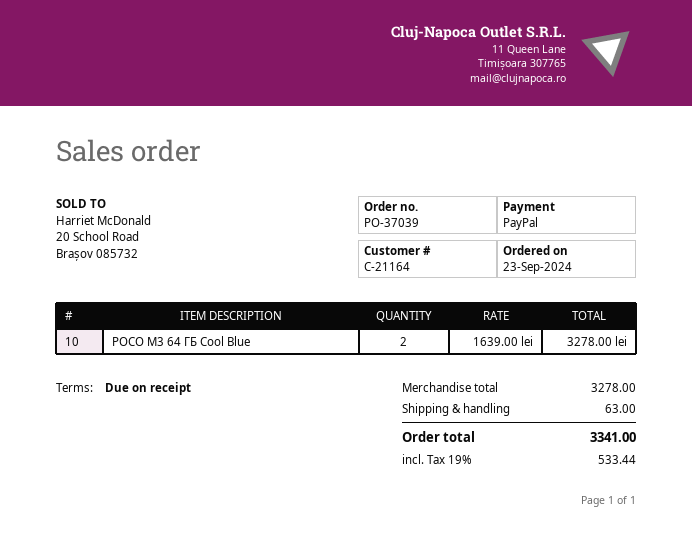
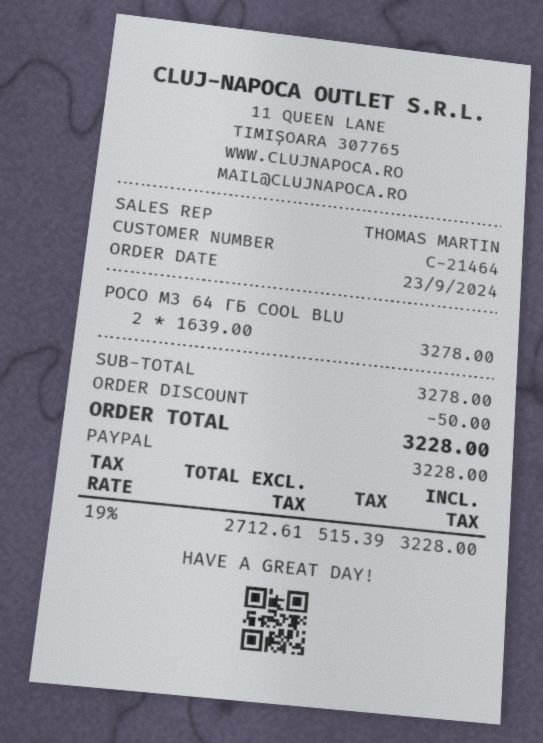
customer number: C-21164 -> C-21464
discount: none -> 50.00
shipping: 63.00 -> none
tax: 19% = 533.44 -> 19% = 515.39
total: 3341.00 -> 3228.00

